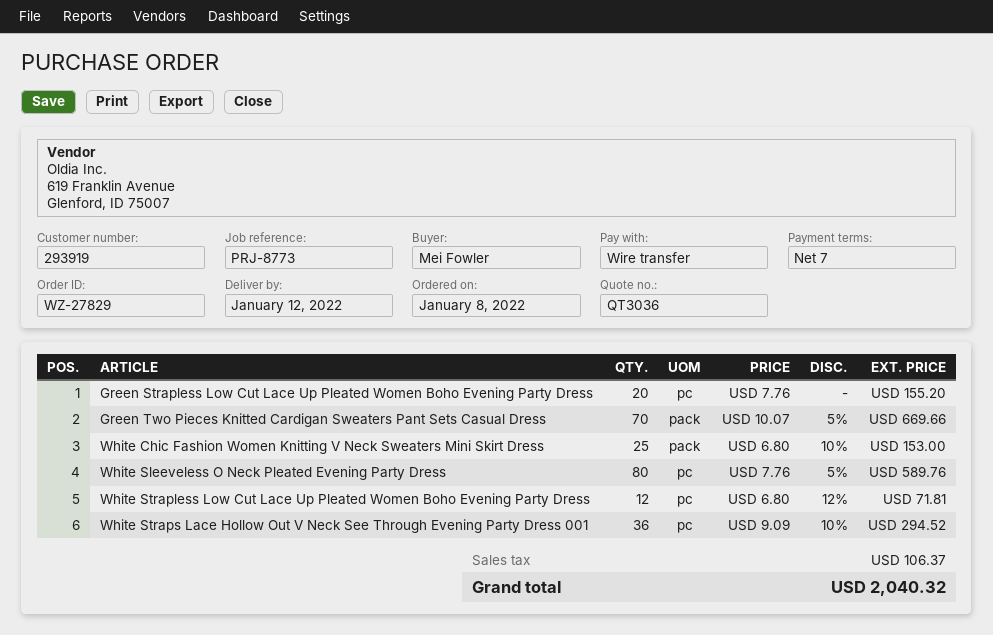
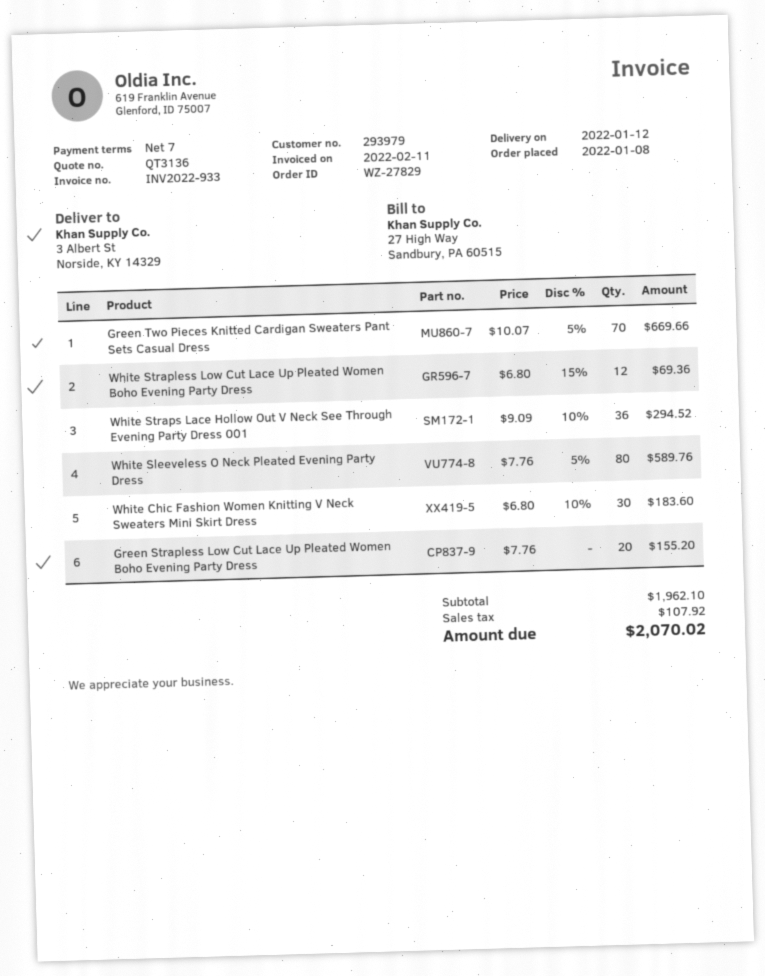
quote number: QT3036 -> QT3136
customer number: 293919 -> 293979
White Chic Fashion Women Knitting V Neck Sweaters Mini Skirt Dress: 25 x 6.80 - 10% = 153.00 -> 30 x 6.80 - 10% = 183.60
White Strapless Low Cut Lace Up Pleated Women Boho Evening Party Dress: 12 x 6.80 - 12% = 71.81 -> 12 x 6.80 - 15% = 69.36
tax: 106.37 -> 107.92
total: 2040.32 -> 2070.02

